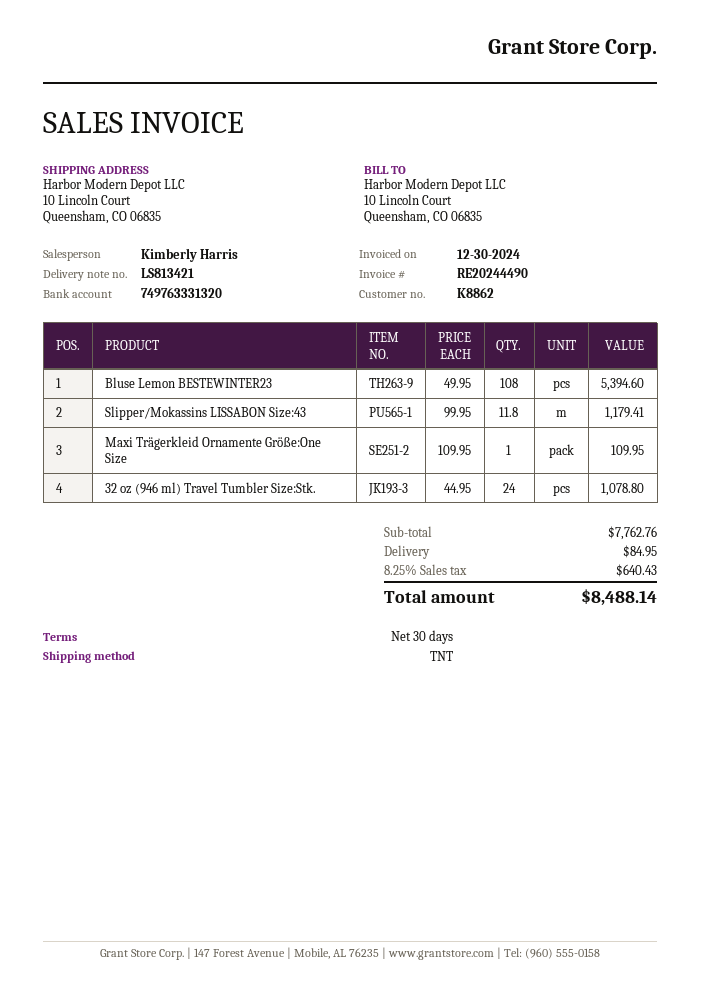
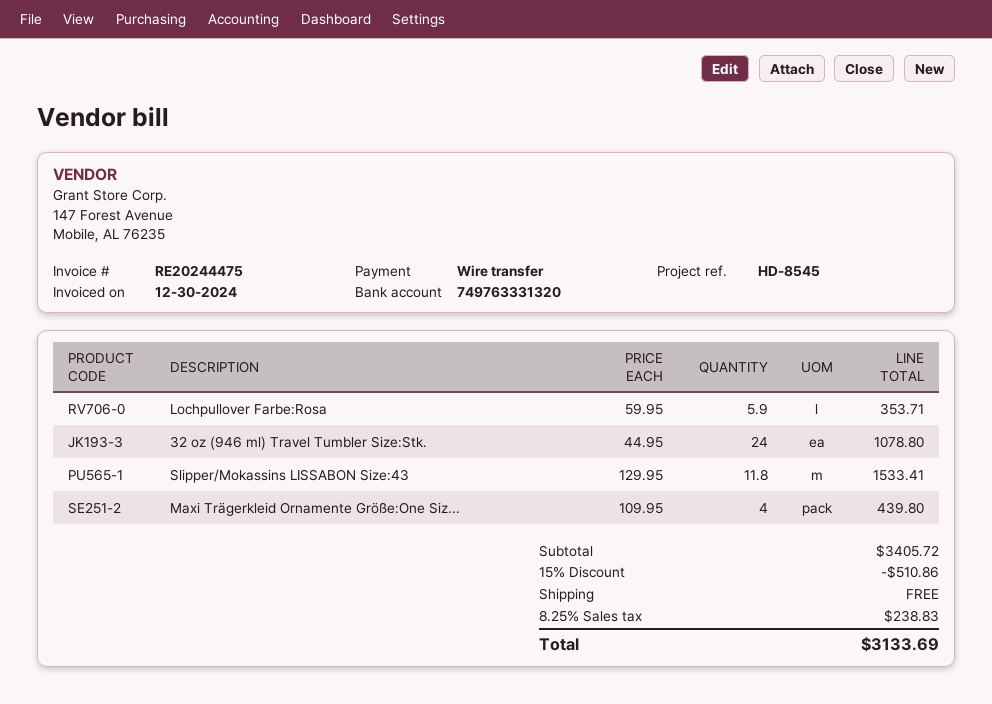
invoice number: RE20244490 -> RE20244475
Bluse Lemon BESTEWINTER23: 108 x 49.95 = 5394.60 -> none
Slipper/Mokassins LISSABON Size:43: 11.8 x 99.95 = 1179.41 -> 11.8 x 129.95 = 1533.41
Maxi Trägerkleid Ornamente Größe:One Size: 1 x 109.95 = 109.95 -> 4 x 109.95 = 439.80
Lochpullover Farbe:Rosa: none -> 5.9 x 59.95 = 353.71
subtotal: 7762.76 -> 3405.72
discount: none -> 15% = 510.86
shipping: 84.95 -> 0.00
tax: 8.25% = 640.43 -> 8.25% = 238.83
total: 8488.14 -> 3133.69

